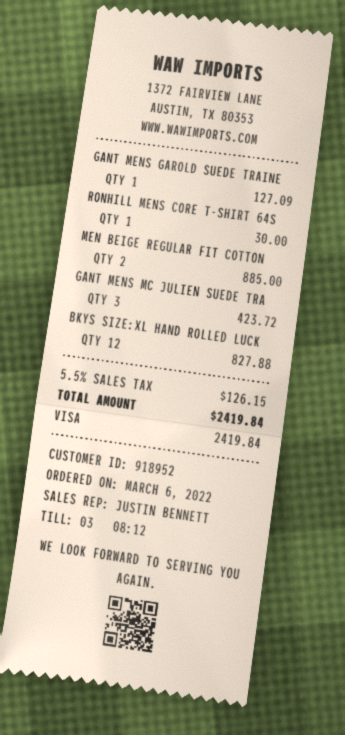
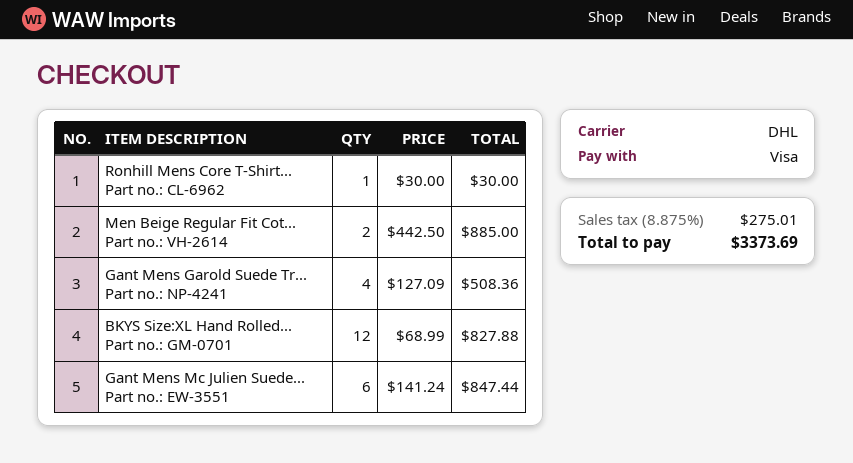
GANT MENS GAROLD SUEDE TRAINE: 1 for 127.09 -> 4 for 508.36
GANT MENS MC JULIEN SUEDE TRA: 3 for 423.72 -> 6 for 847.44
tax: 5.5% = 126.15 -> 8.875% = 275.01
total: 2419.84 -> 3373.69

